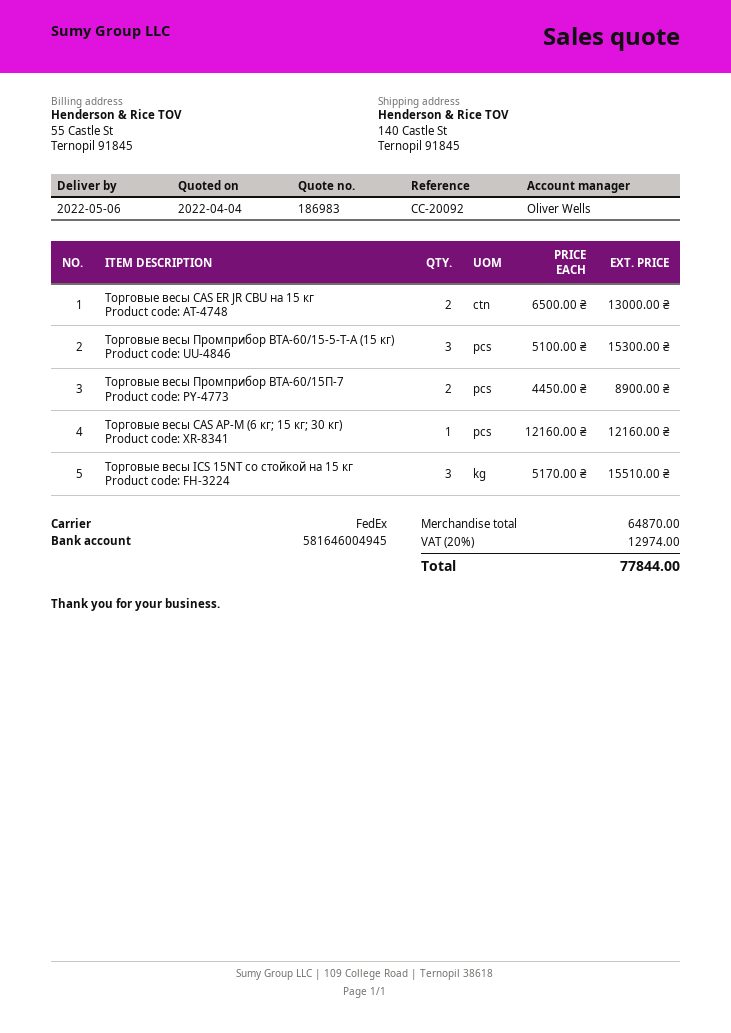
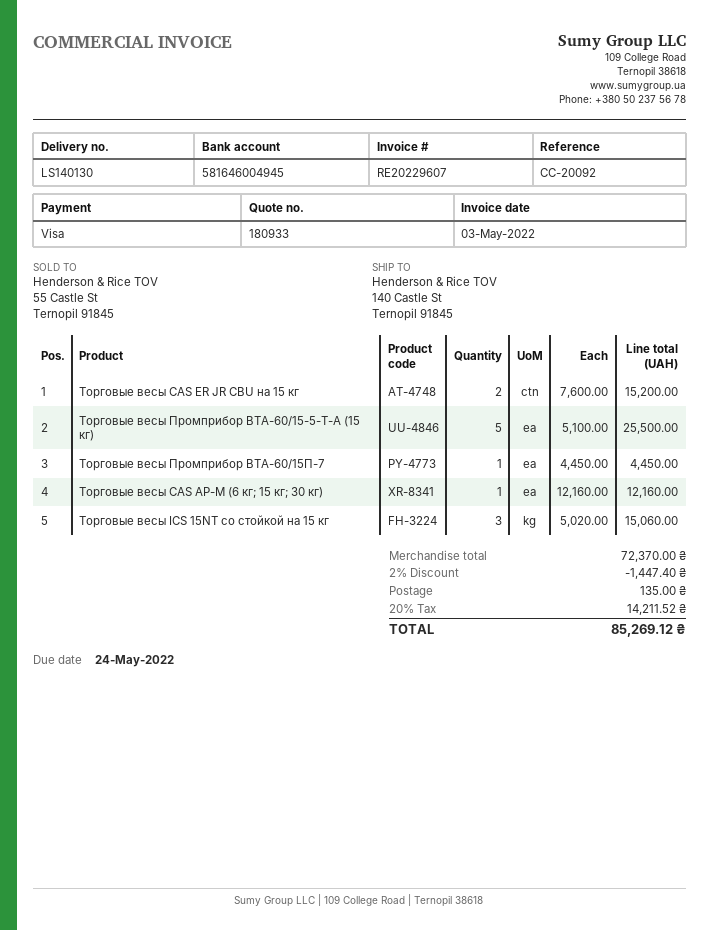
quote number: 186983 -> 180933
Торговые весы CAS ER JR CBU на 15 кг: 2 x 6500.00 = 13000.00 -> 2 x 7600.00 = 15200.00
Торговые весы Промприбор ВТА-60/15-5-Т-А (15 кг): 3 x 5100.00 = 15300.00 -> 5 x 5100.00 = 25500.00
Торговые весы Промприбор ВТА-60/15П-7: 2 x 4450.00 = 8900.00 -> 1 x 4450.00 = 4450.00
Торговые весы ICS 15NT со стойкой на 15 кг: 3 x 5170.00 = 15510.00 -> 3 x 5020.00 = 15060.00
subtotal: 64870.00 -> 72370.00
discount: none -> 2% = 1447.40
shipping: none -> 135.00
tax: 20% = 12974.00 -> 20% = 14211.52
total: 77844.00 -> 85269.12

